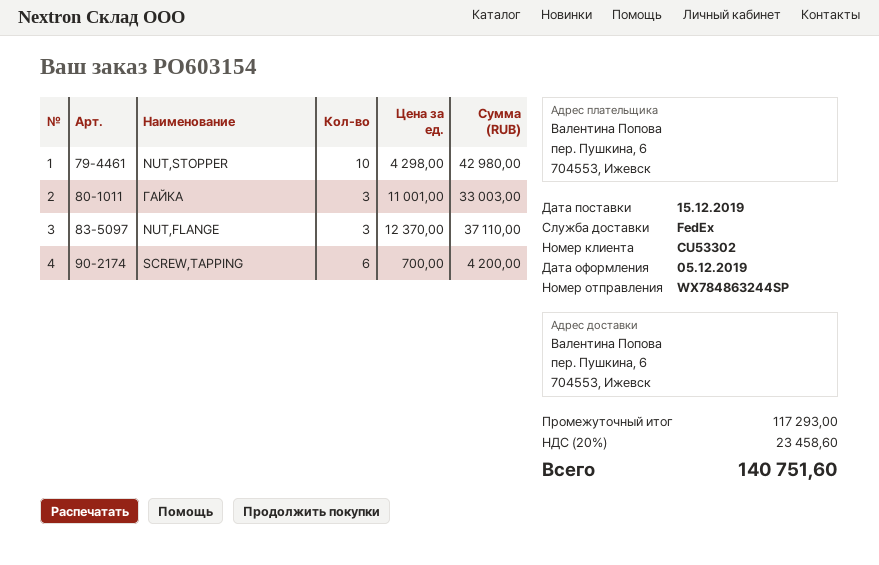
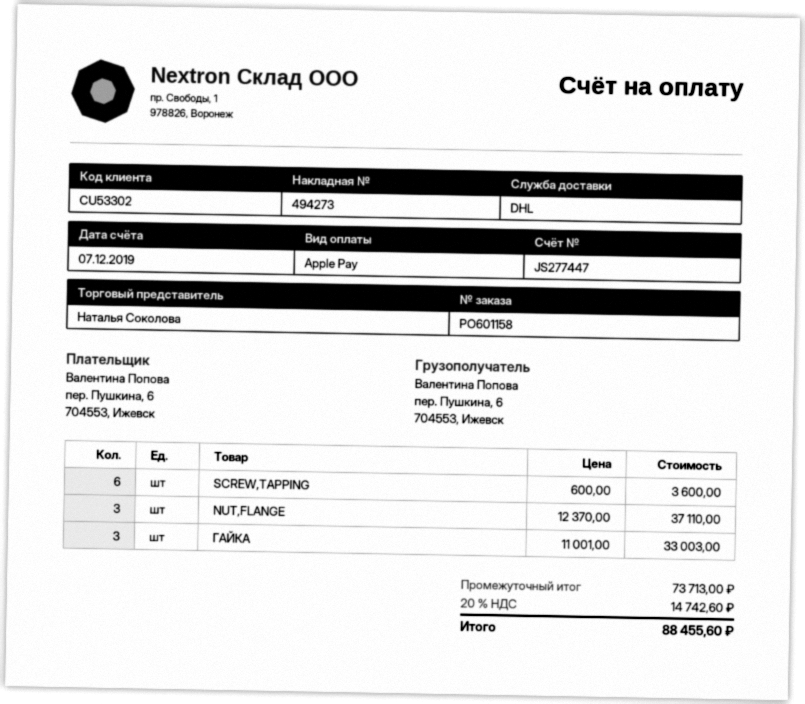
order number: PO603154 -> PO601158
shipping method: FedEx -> DHL
NUT,STOPPER: 10 x 4298.00 = 42980.00 -> none
SCREW,TAPPING: 6 x 700.00 = 4200.00 -> 6 x 600.00 = 3600.00
subtotal: 117293.00 -> 73713.00
tax: 20% = 23458.60 -> 20% = 14742.60
total: 140751.60 -> 88455.60

